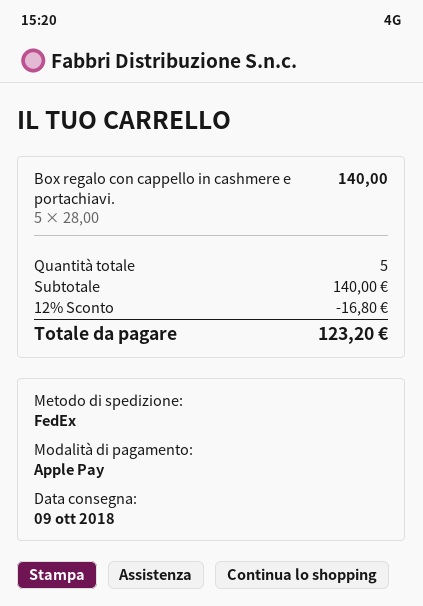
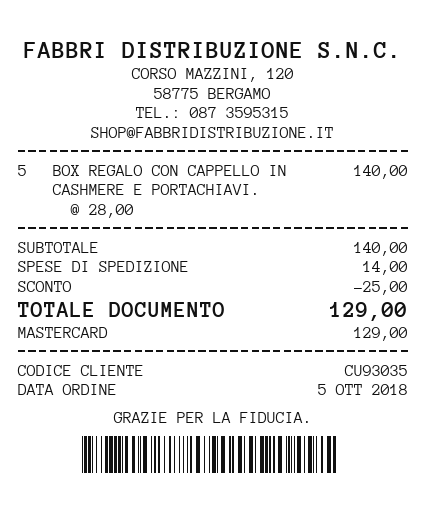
payment method: Apple Pay -> Mastercard
discount: 16.80 -> 25.00
shipping: none -> 14.00
total: 123.20 -> 129.00

